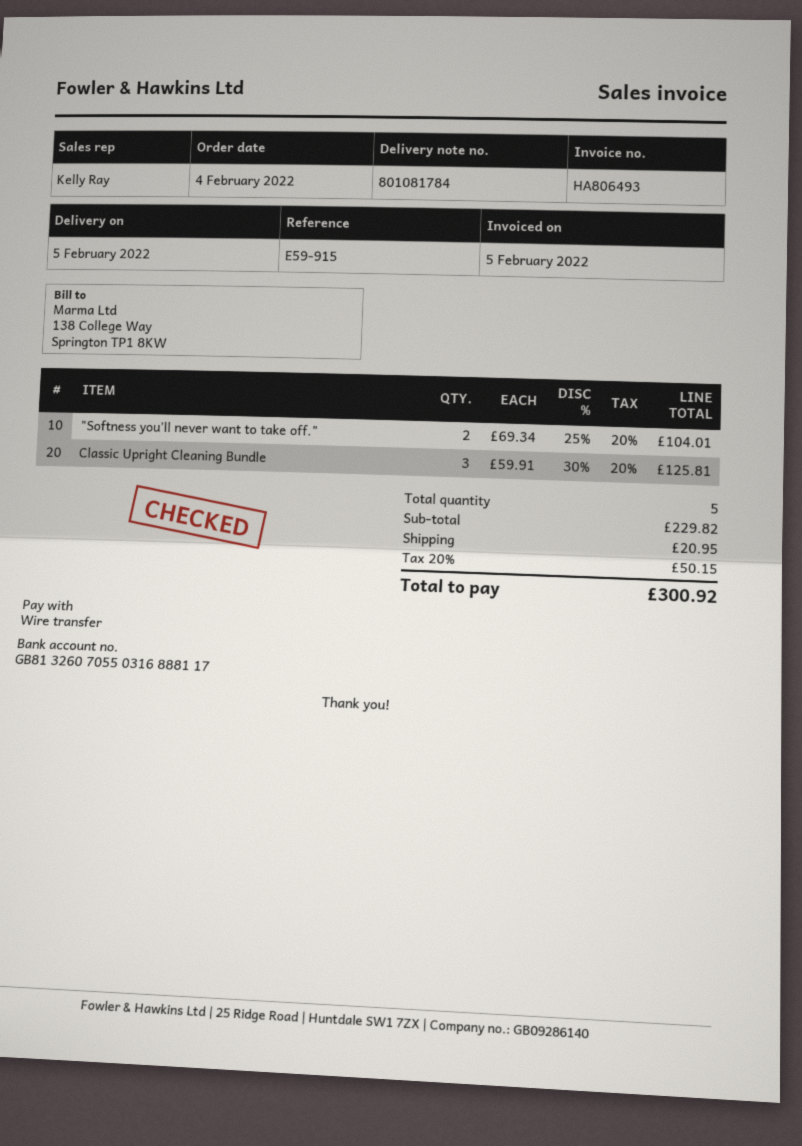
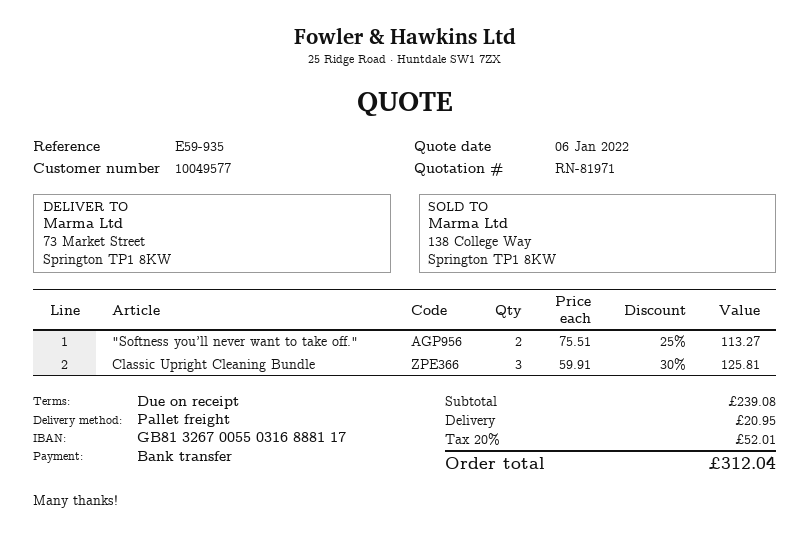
reference: E59-915 -> E59-935
bank account: GB81326070550316888117 -> GB81326700550316888117
"Softness you’ll never want to take off.": 2 x 69.34 - 25% = 104.01 -> 2 x 75.51 - 25% = 113.27
subtotal: 229.82 -> 239.08
tax: 20% = 50.15 -> 20% = 52.01
total: 300.92 -> 312.04

